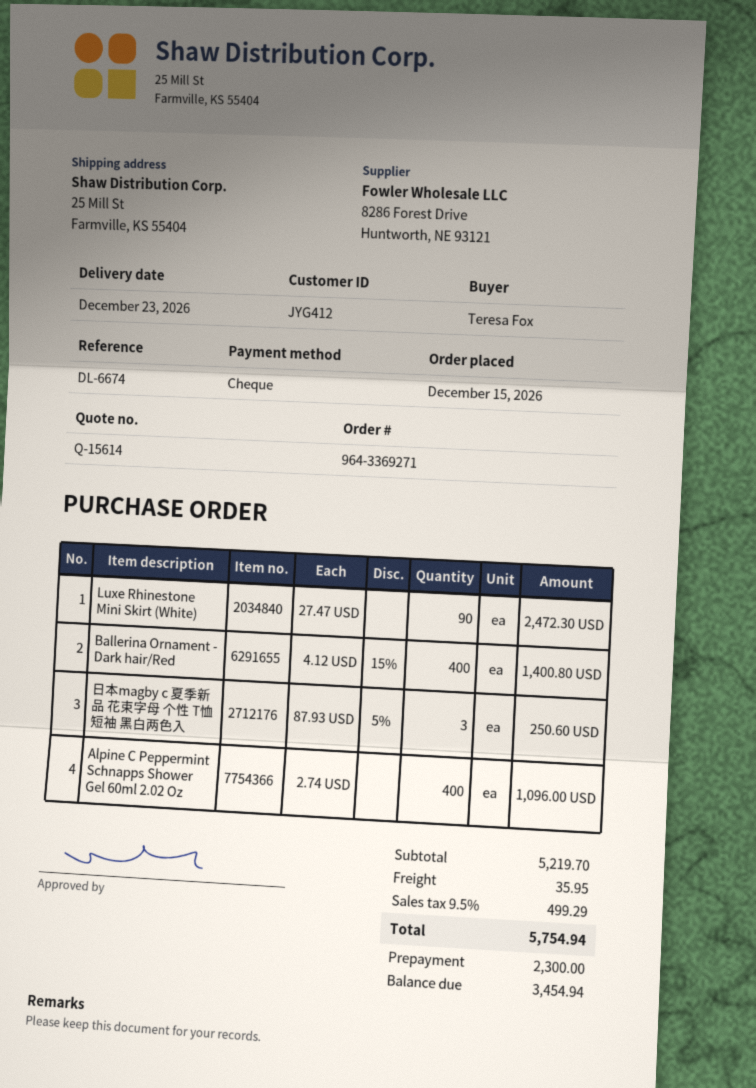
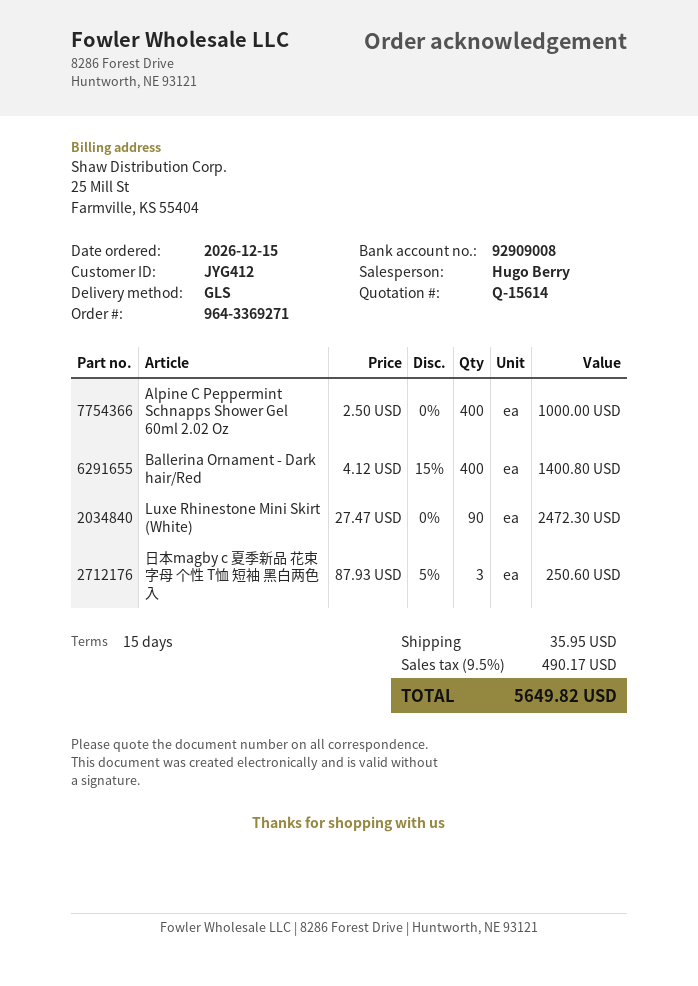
Alpine C Peppermint Schnapps Shower Gel 60ml 2.02 Oz: 400 x 2.74 = 1096.00 -> 400 x 2.50 = 1000.00
tax: 9.5% = 499.29 -> 9.5% = 490.17
total: 5754.94 -> 5649.82

